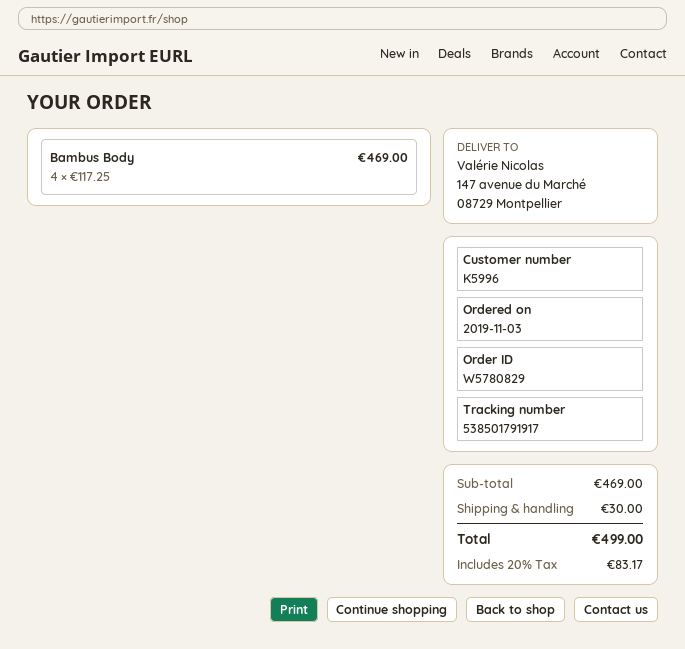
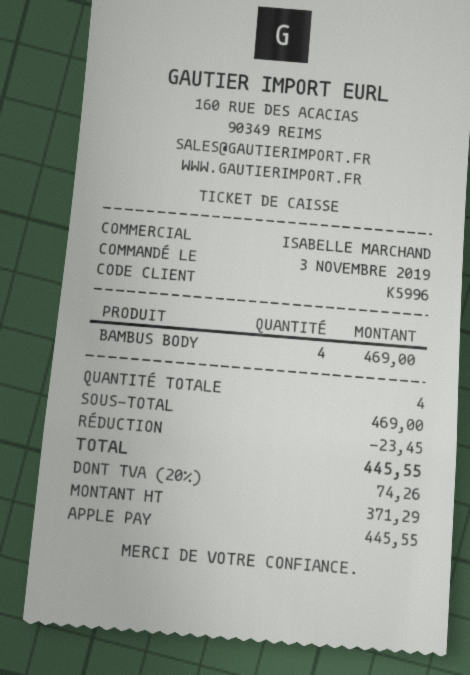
discount: none -> 23.45
shipping: 30.00 -> none
tax: 20% = 83.17 -> 20% = 74.26
total: 499.00 -> 445.55

